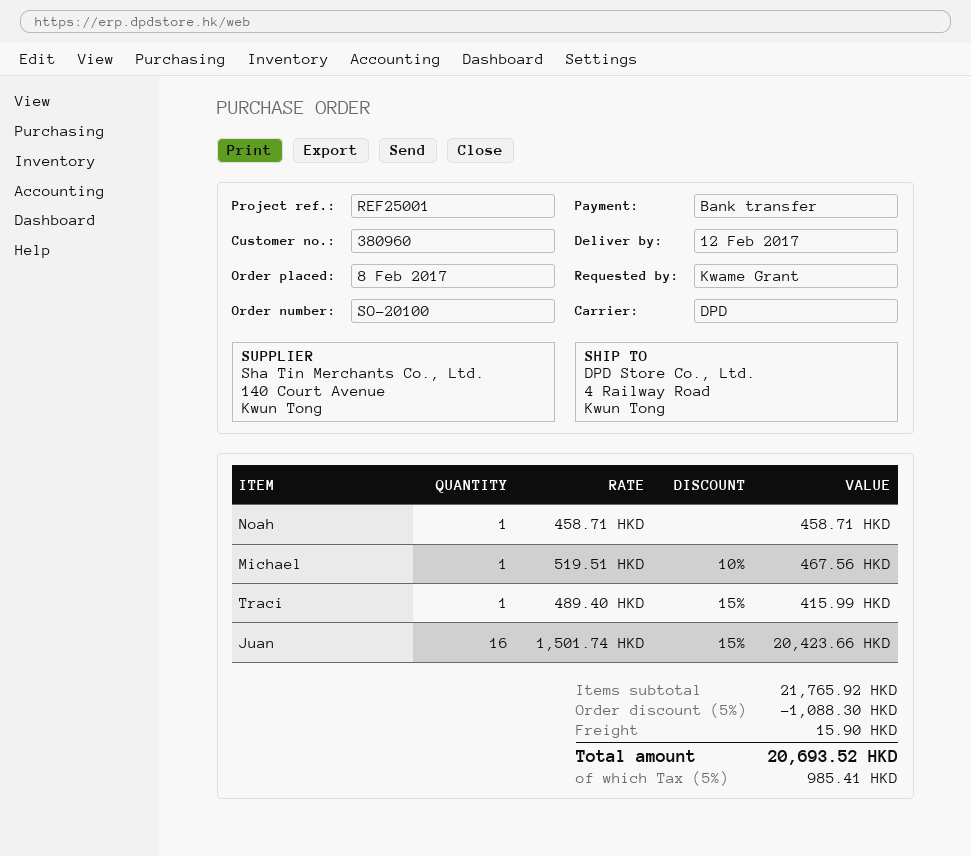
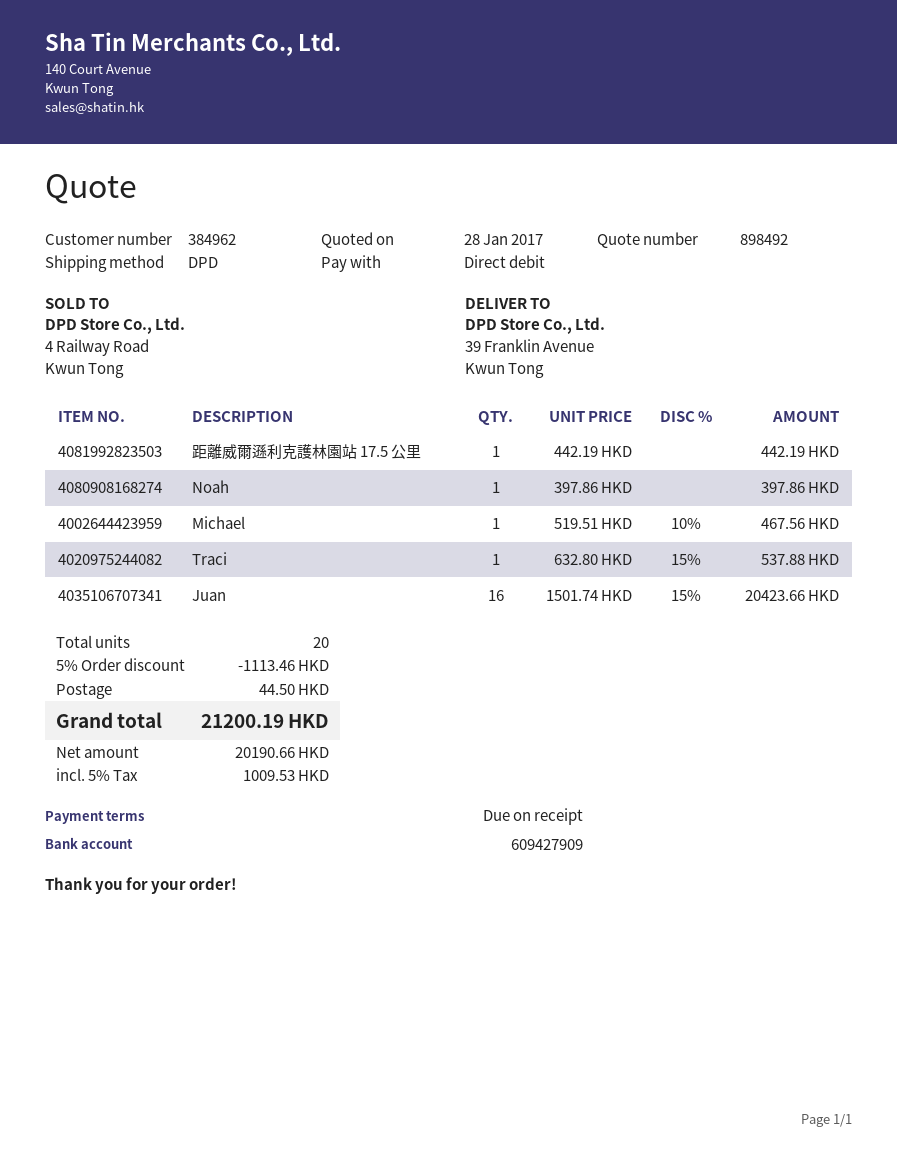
customer number: 380960 -> 384962
payment method: bank transfer -> direct debit
ship to: 4 Railway Road, Kwun Tong -> 39 Franklin Avenue, Kwun Tong
Noah: 1 x 458.71 = 458.71 -> 1 x 397.86 = 397.86
Traci: 1 x 489.40 - 15% = 415.99 -> 1 x 632.80 - 15% = 537.88
距離威爾遜利克護林園站 17.5 公里: none -> 1 x 442.19 = 442.19
discount: 5% = 1088.30 -> 5% = 1113.46
shipping: 15.90 -> 44.50
tax: 5% = 985.41 -> 5% = 1009.53
total: 20693.52 -> 21200.19

